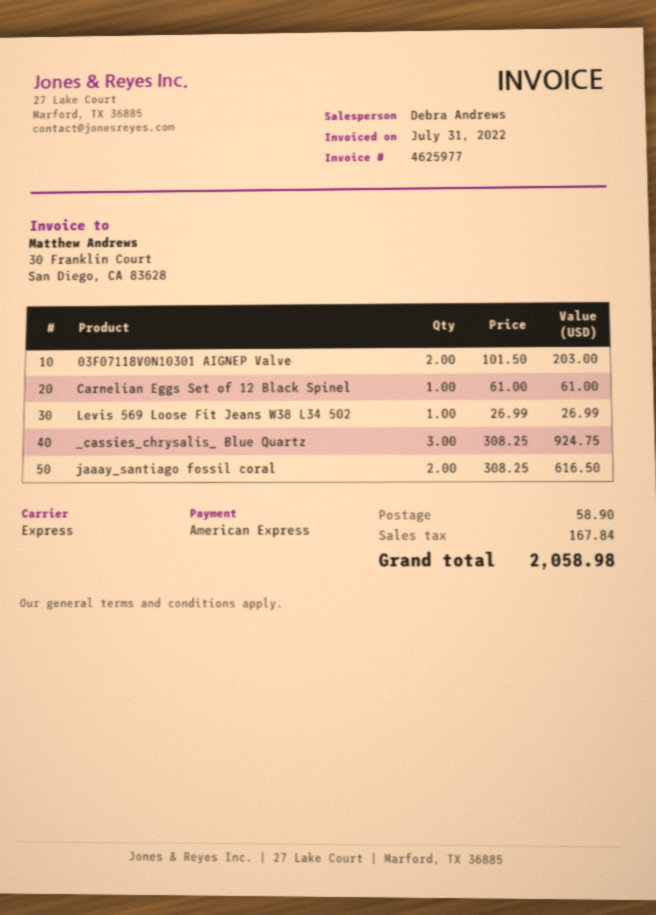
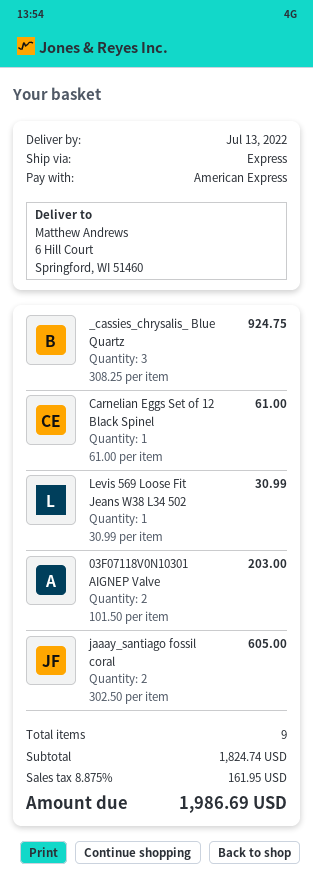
Levis 569 Loose Fit Jeans W38 L34 502: 1 x 26.99 = 26.99 -> 1 x 30.99 = 30.99
jaaay_santiago fossil coral: 2 x 308.25 = 616.50 -> 2 x 302.50 = 605.00
shipping: 58.90 -> none
tax: 167.84 -> 161.95
total: 2058.98 -> 1986.69

